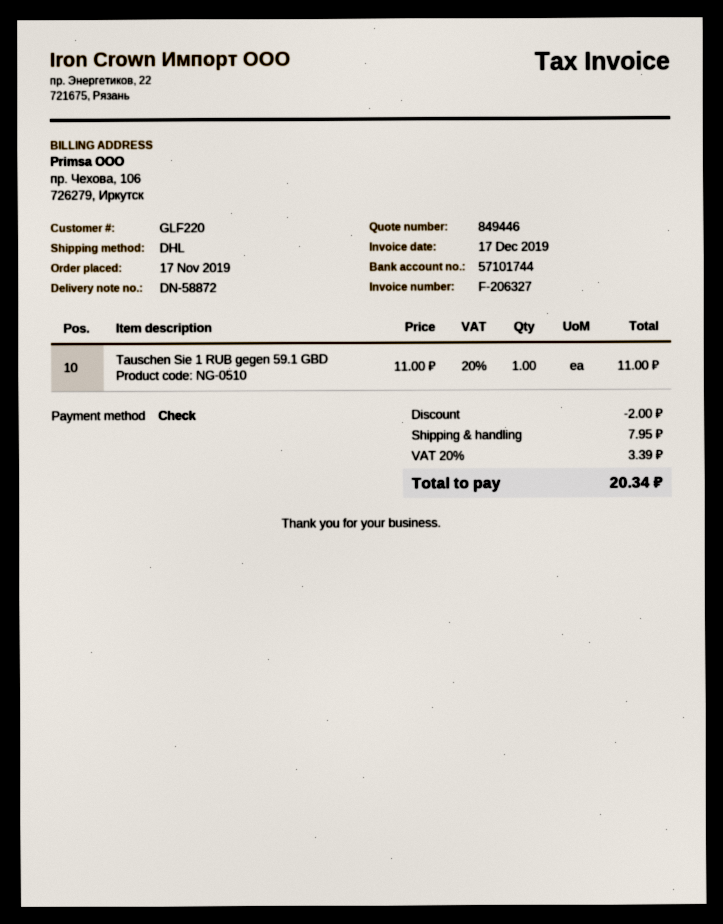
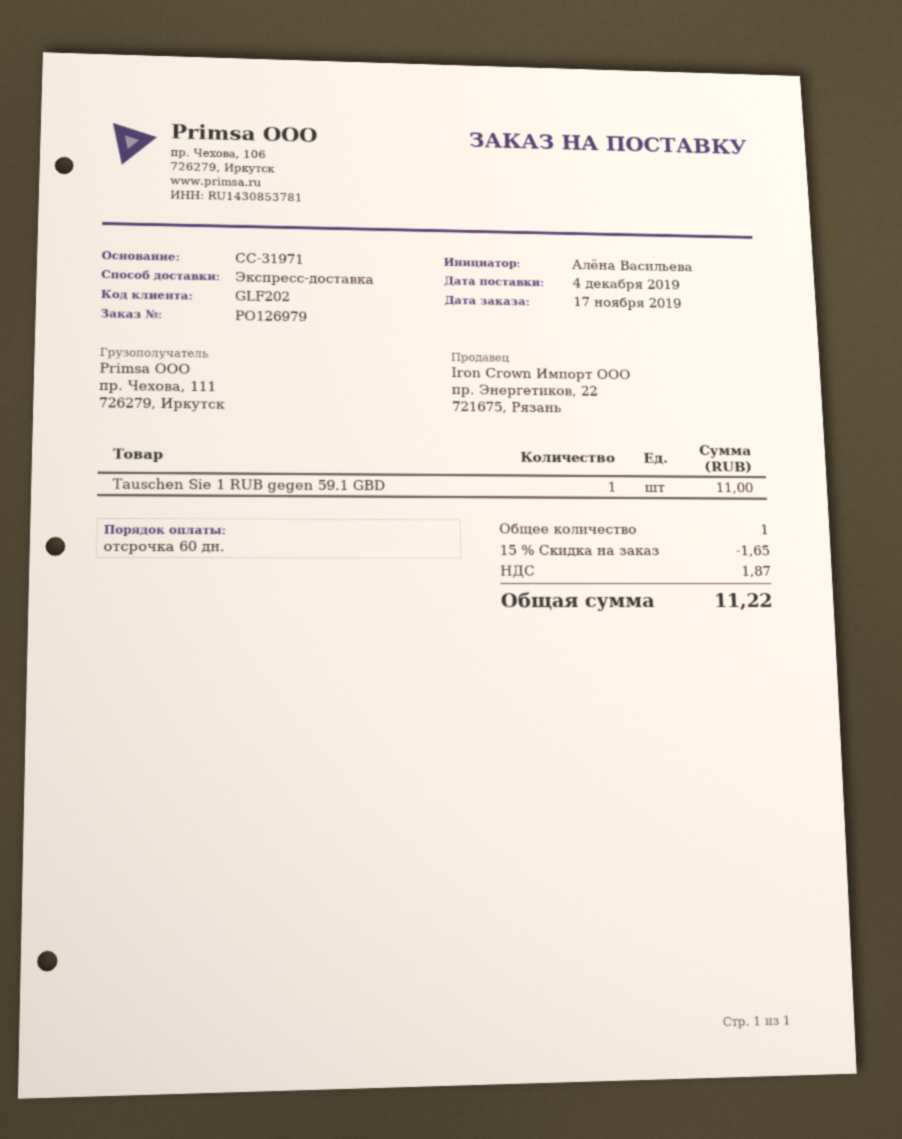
customer number: GLF220 -> GLF202
shipping method: DHL -> express
discount: 2.00 -> 1.65
shipping: 7.95 -> none
tax: 3.39 -> 1.87
total: 20.34 -> 11.22

